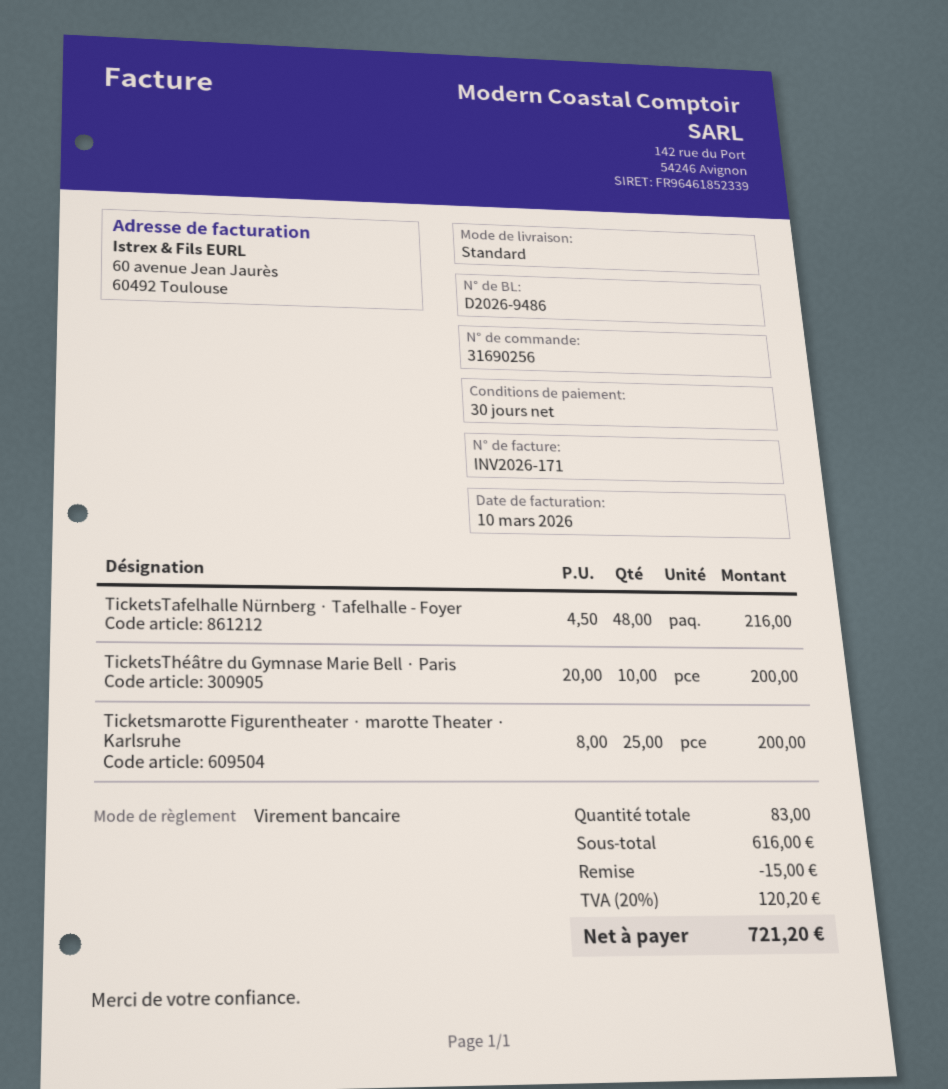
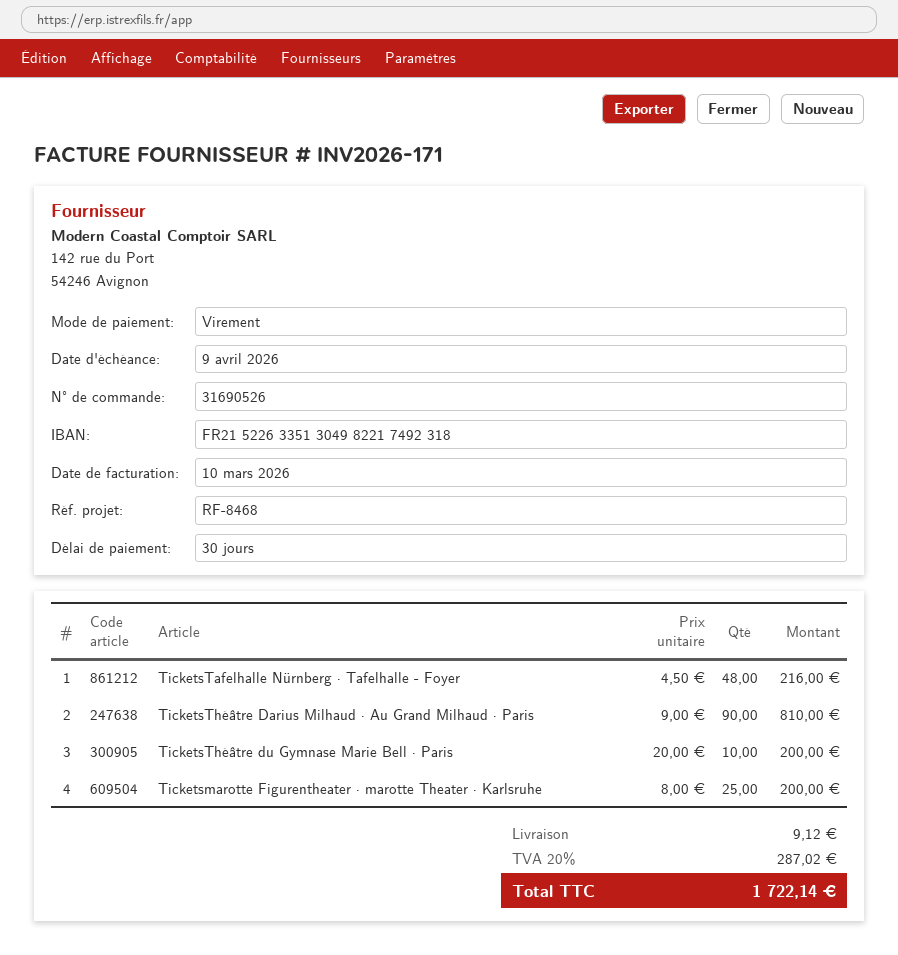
order number: 31690256 -> 31690526
TicketsThéâtre Darius Milhaud · Au Grand Milhaud · Paris: none -> 90 x 9.00 = 810.00
discount: 15.00 -> none
shipping: none -> 9.12
tax: 20% = 120.20 -> 20% = 287.02
total: 721.20 -> 1722.14

